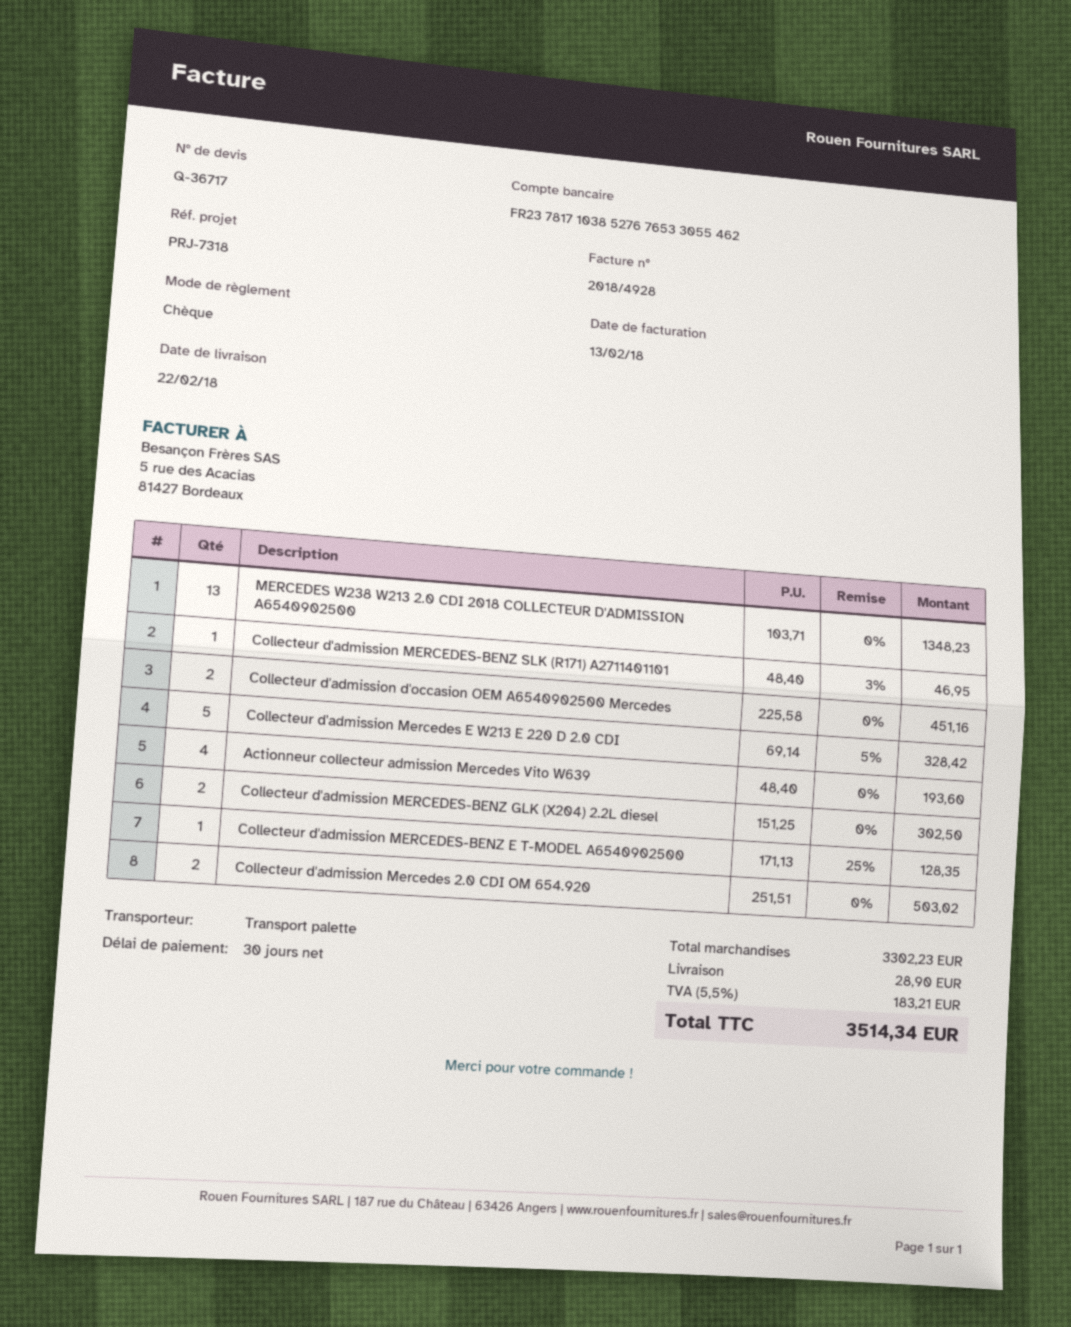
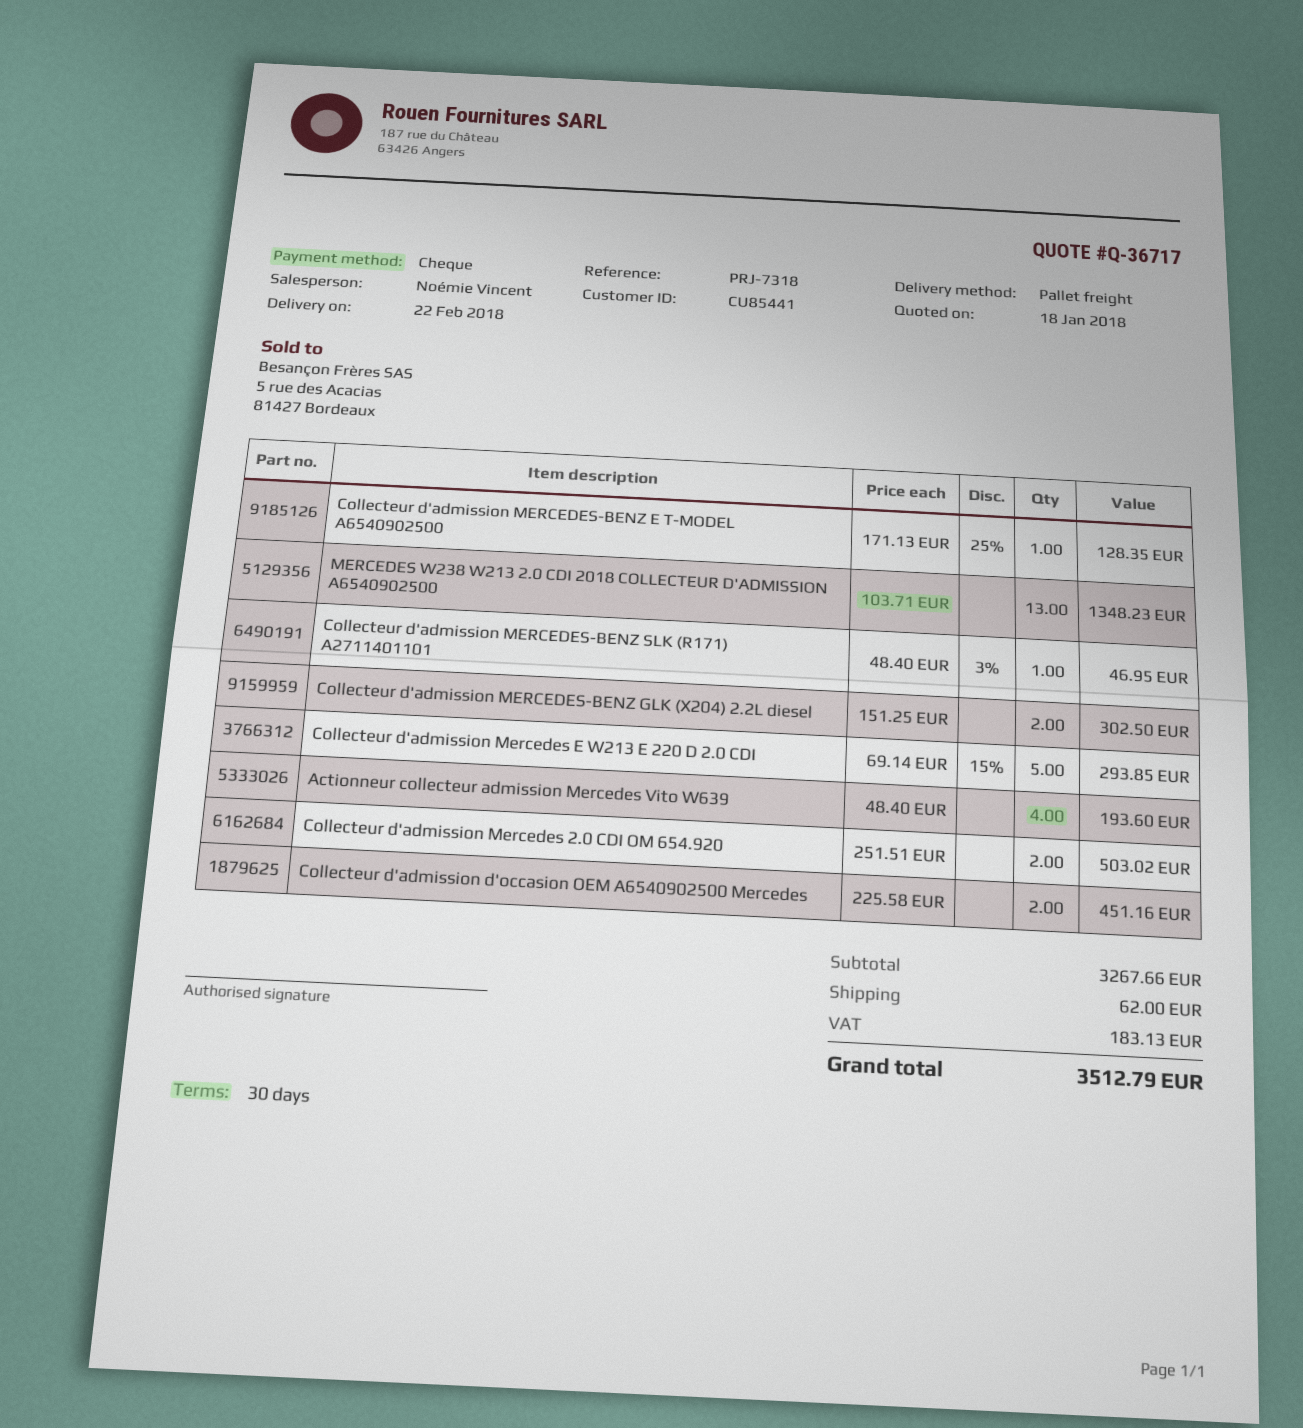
Collecteur d'admission Mercedes E W213 E 220 D 2.0 CDI: 5 x 69.14 - 5% = 328.42 -> 5 x 69.14 - 15% = 293.85
subtotal: 3302.23 -> 3267.66
shipping: 28.90 -> 62.00
tax: 183.21 -> 183.13
total: 3514.34 -> 3512.79

